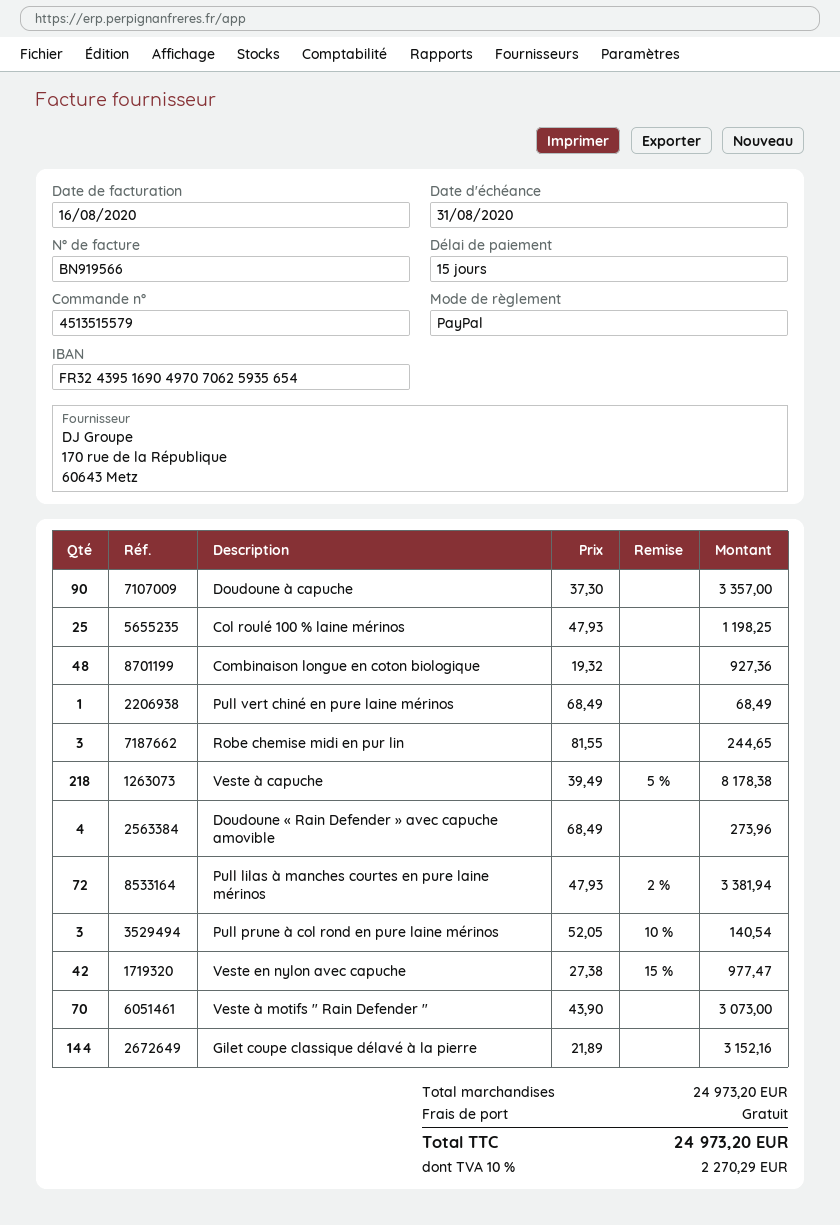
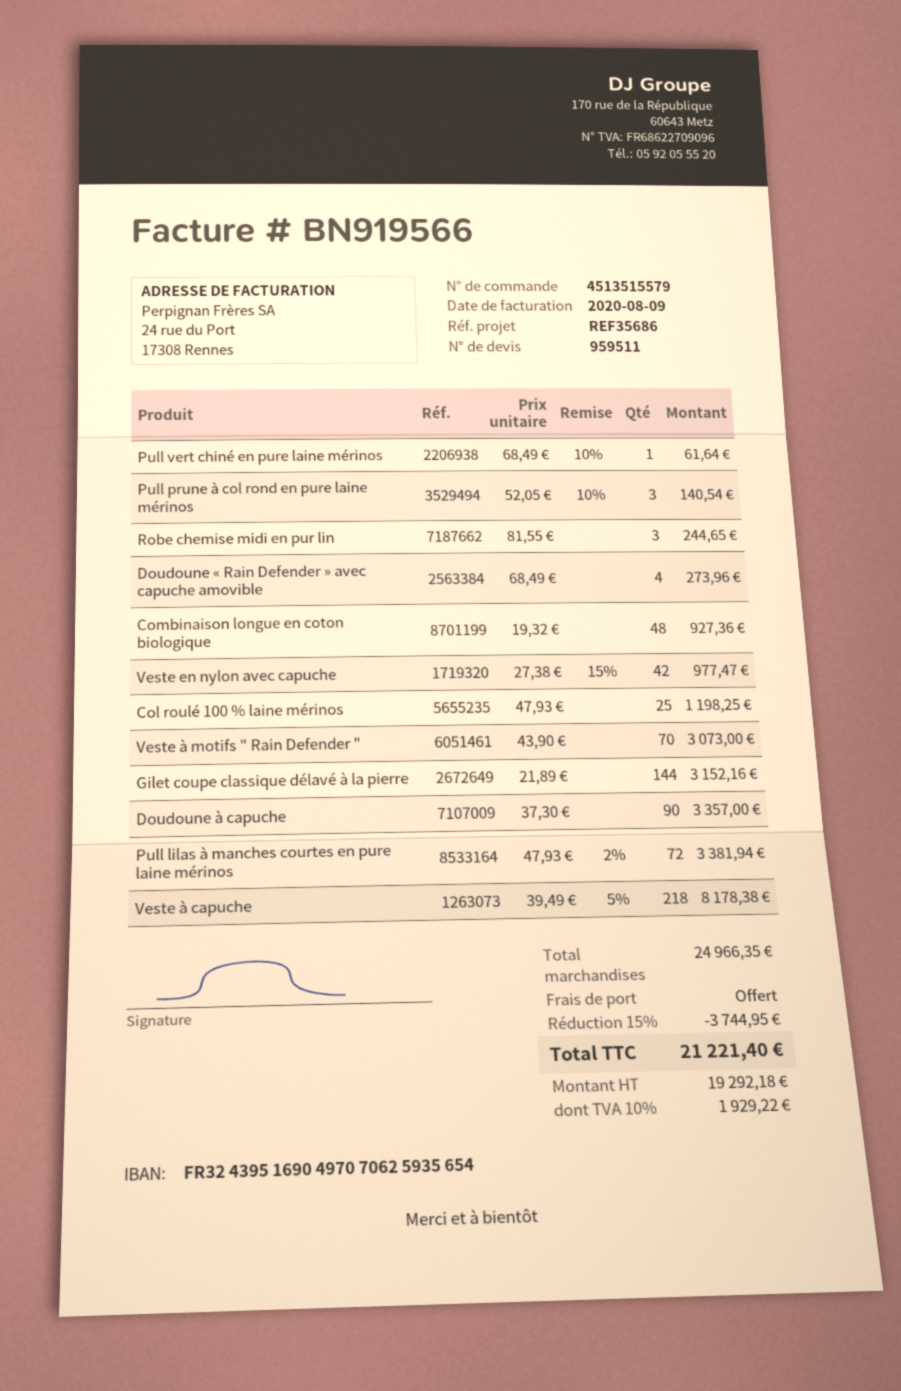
invoice date: 2020-08-16 -> 2020-08-09
Pull vert chiné en pure laine mérinos: 1 x 68.49 = 68.49 -> 1 x 68.49 - 10% = 61.64
subtotal: 24973.20 -> 24966.35
discount: none -> 15% = 3744.95
tax: 10% = 2270.29 -> 10% = 1929.22
total: 24973.20 -> 21221.40

